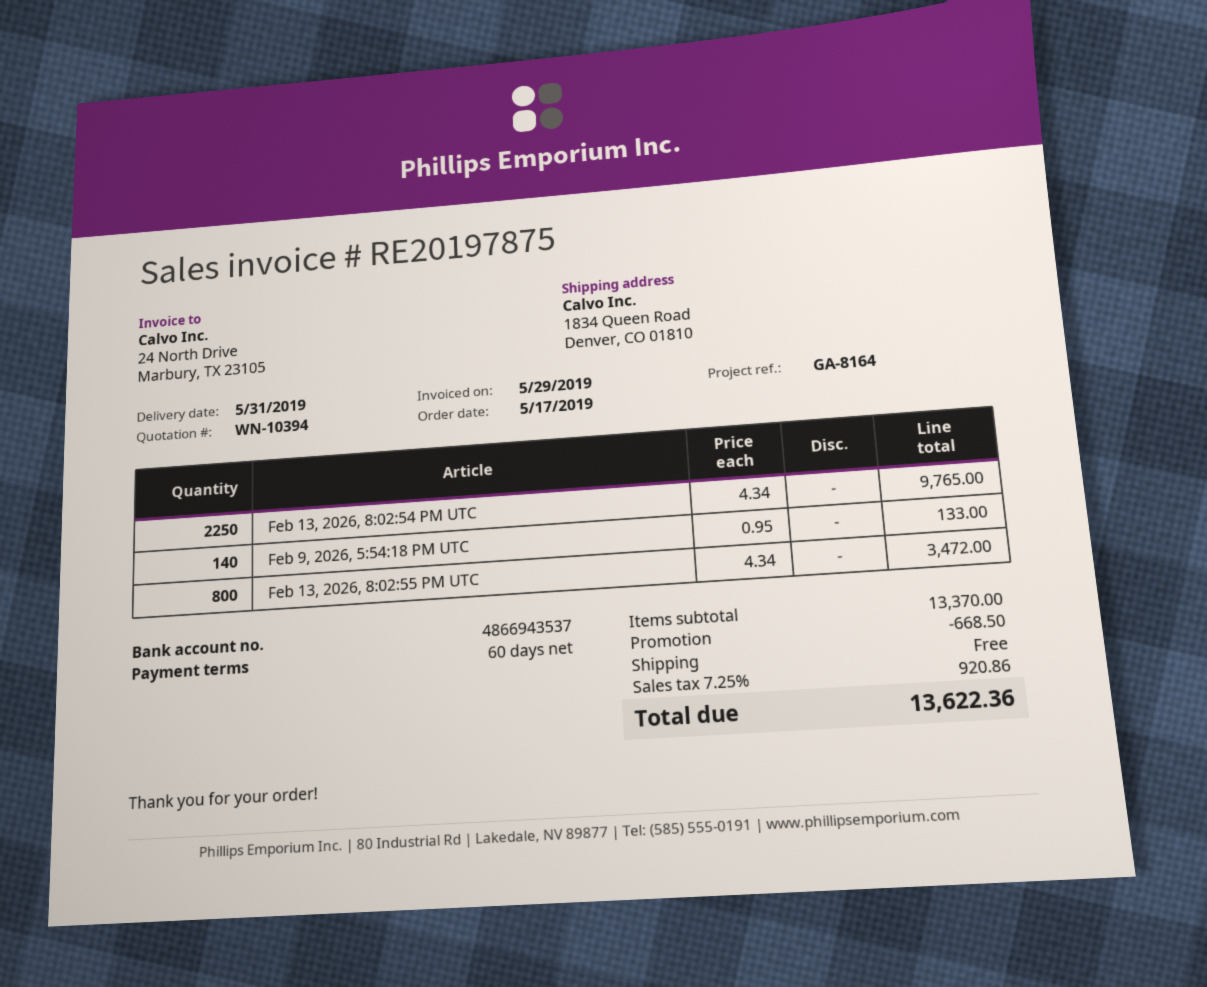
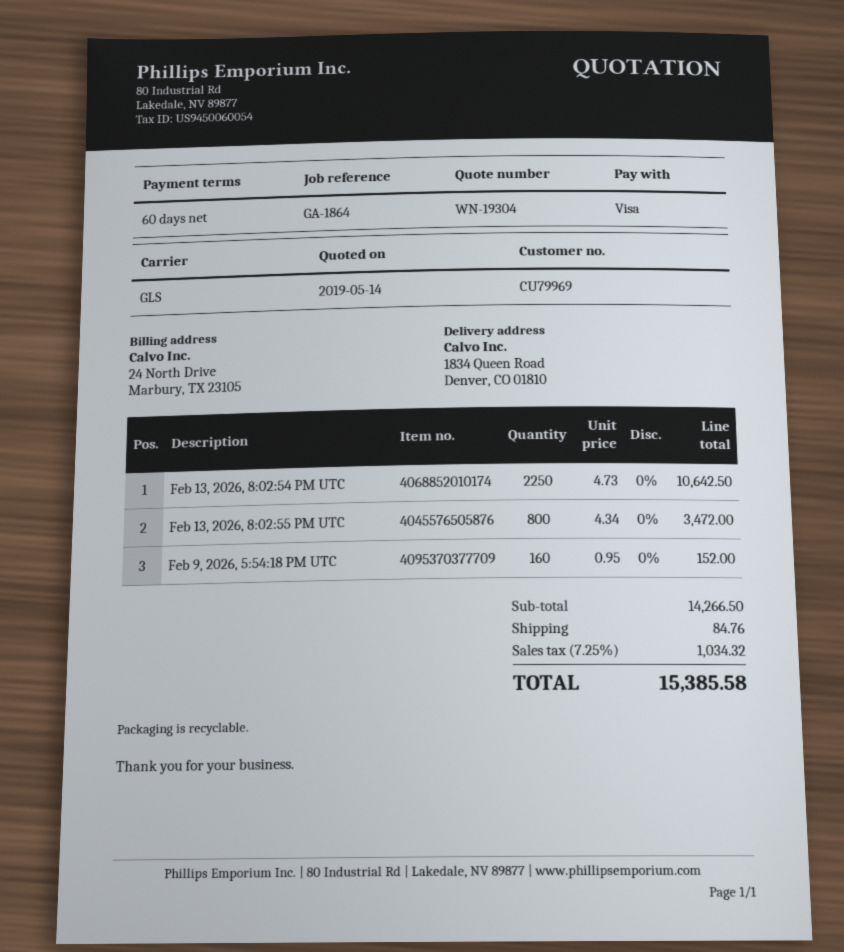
quote number: WN-10394 -> WN-19304
reference: GA-8164 -> GA-1864
Feb 13, 2026, 8:02:54 PM UTC: 2250 x 4.34 = 9765.00 -> 2250 x 4.73 = 10642.50
Feb 9, 2026, 5:54:18 PM UTC: 140 x 0.95 = 133.00 -> 160 x 0.95 = 152.00
subtotal: 13370.00 -> 14266.50
discount: 668.50 -> none
shipping: 0.00 -> 84.76
tax: 7.25% = 920.86 -> 7.25% = 1034.32
total: 13622.36 -> 15385.58

